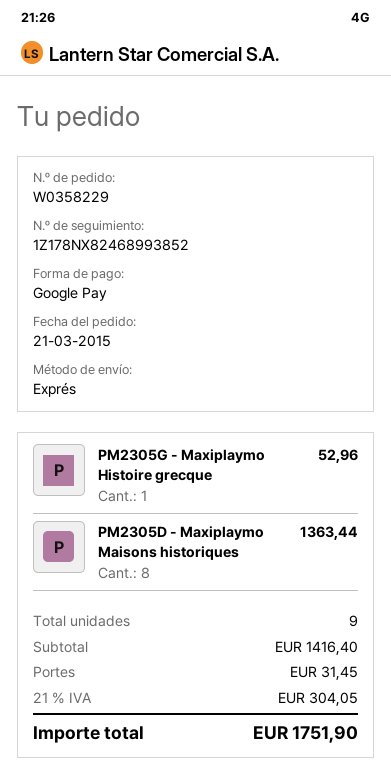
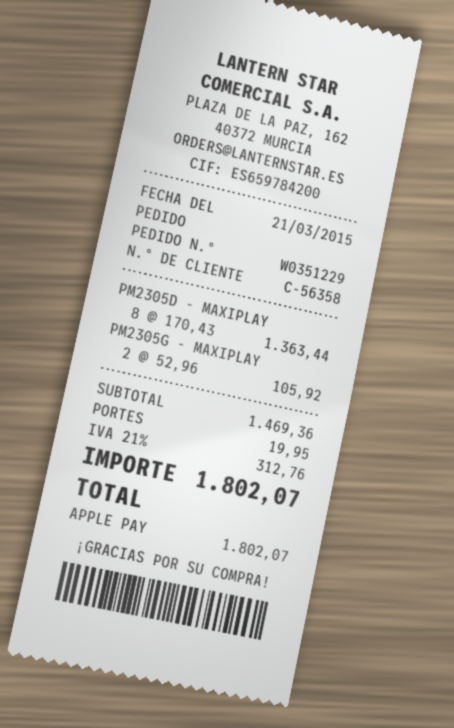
order number: W0358229 -> W0351229
payment method: Google Pay -> Apple Pay
PM2305G - Maxiplaymo Histoire grecque: 1 for 52.96 -> 2 for 105.92
subtotal: 1416.40 -> 1469.36
shipping: 31.45 -> 19.95
tax: 21% = 304.05 -> 21% = 312.76
total: 1751.90 -> 1802.07

